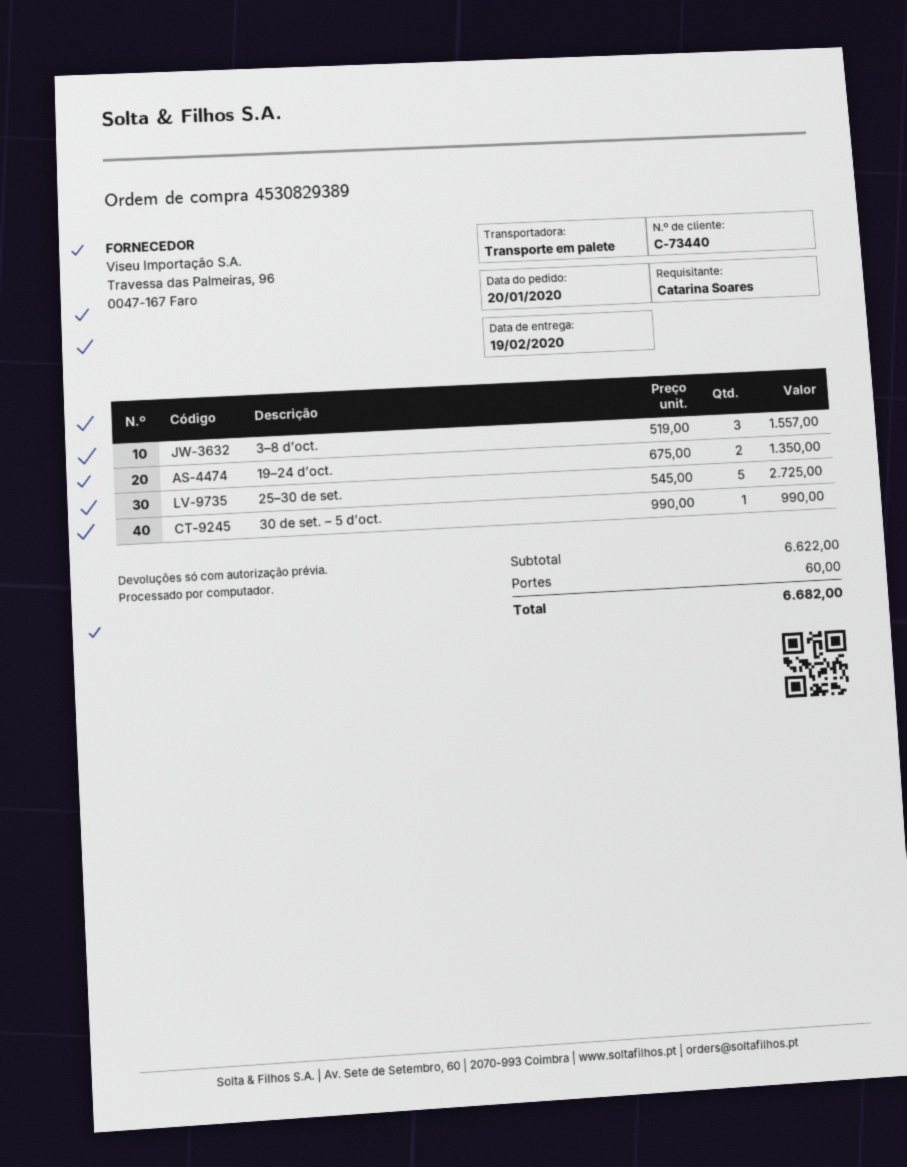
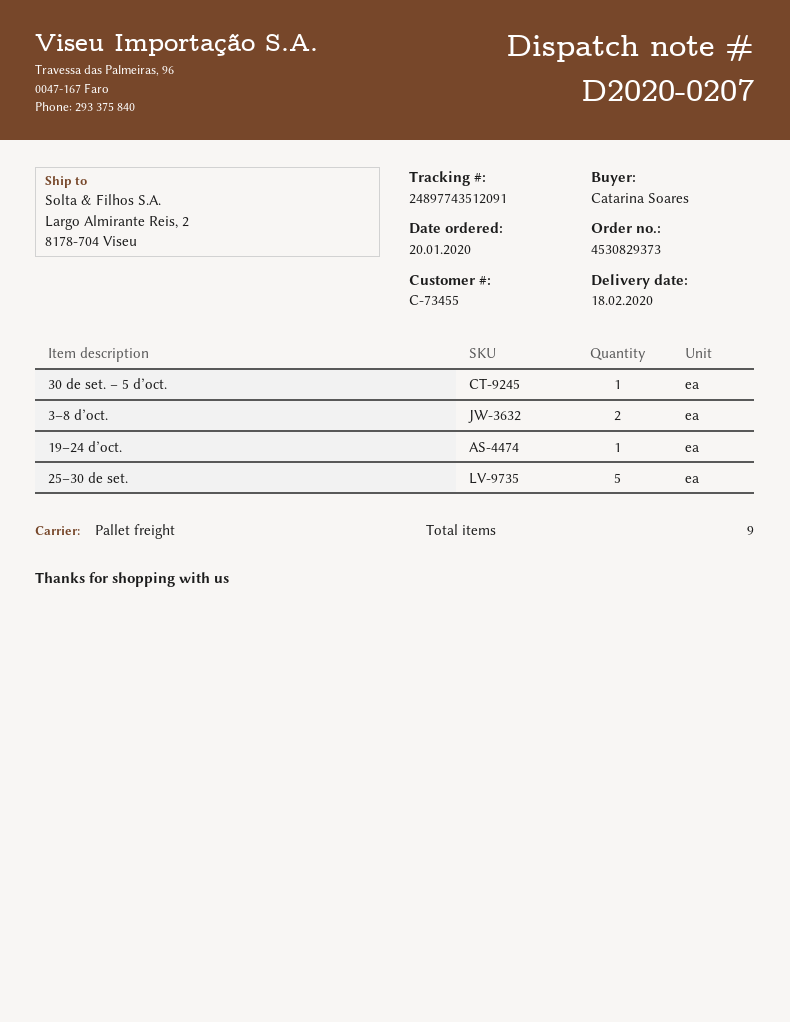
order number: 4530829389 -> 4530829373
delivery date: 2020-02-19 -> 2020-02-18
customer number: C-73440 -> C-73455
3–8 d’oct.: 3 -> 2
19–24 d’oct.: 2 -> 1

